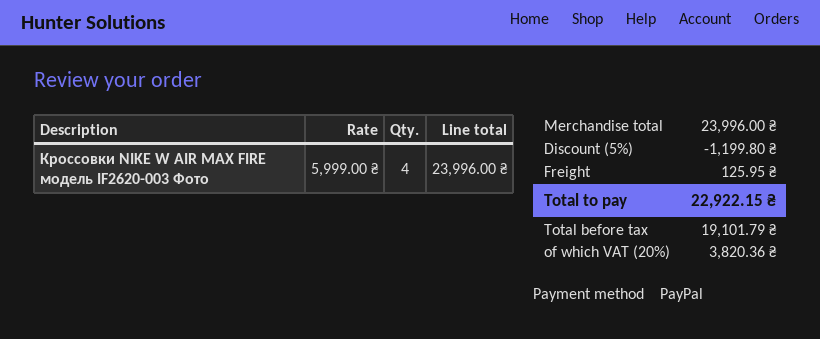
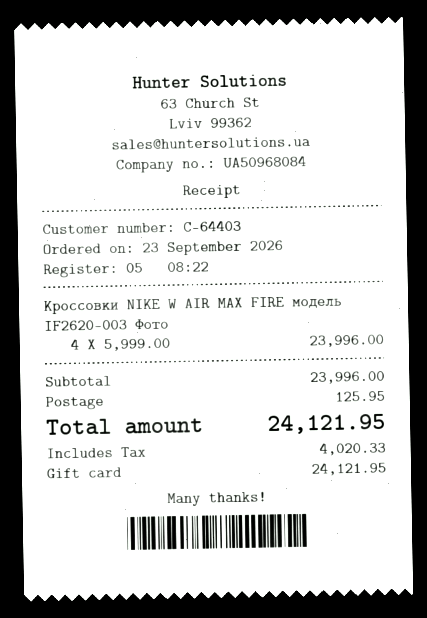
payment method: PayPal -> gift card
discount: 5% = 1199.80 -> none
tax: 3820.36 -> 4020.33
total: 22922.15 -> 24121.95

